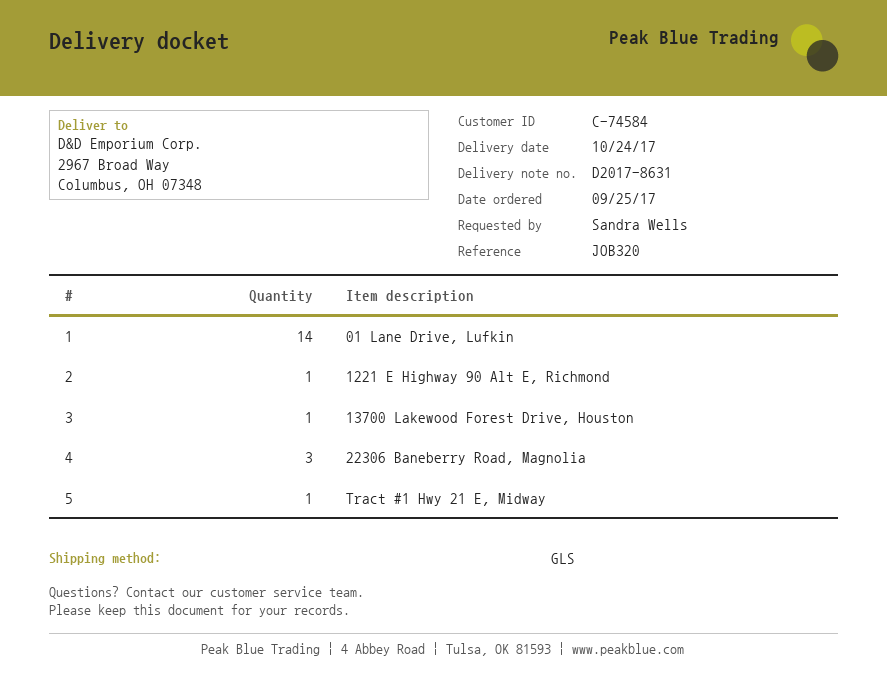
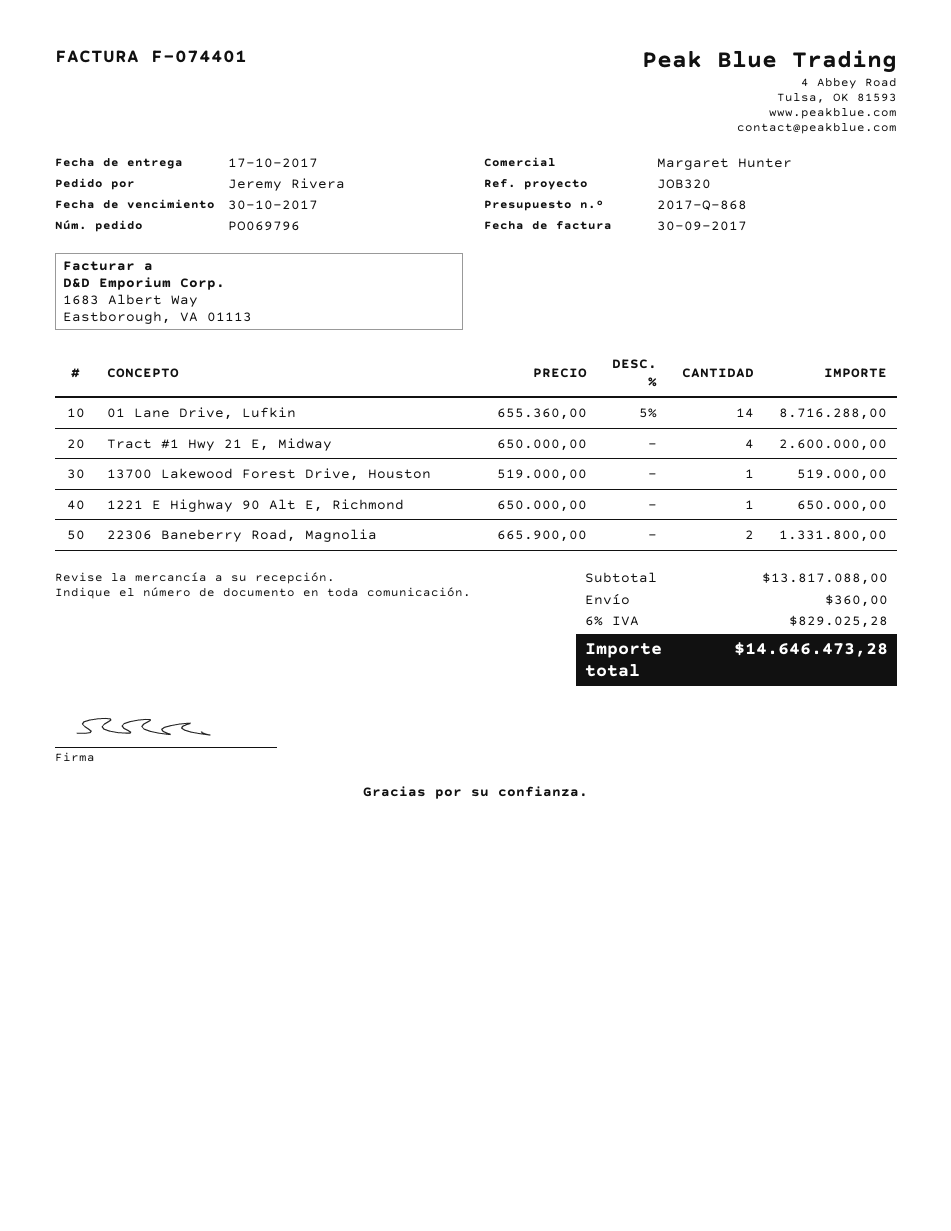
delivery date: 2017-10-24 -> 2017-10-17
ordered by: Sandra Wells -> Jeremy Rivera
22306 Baneberry Road, Magnolia: 3 -> 2
Tract #1 Hwy 21 E, Midway: 1 -> 4

